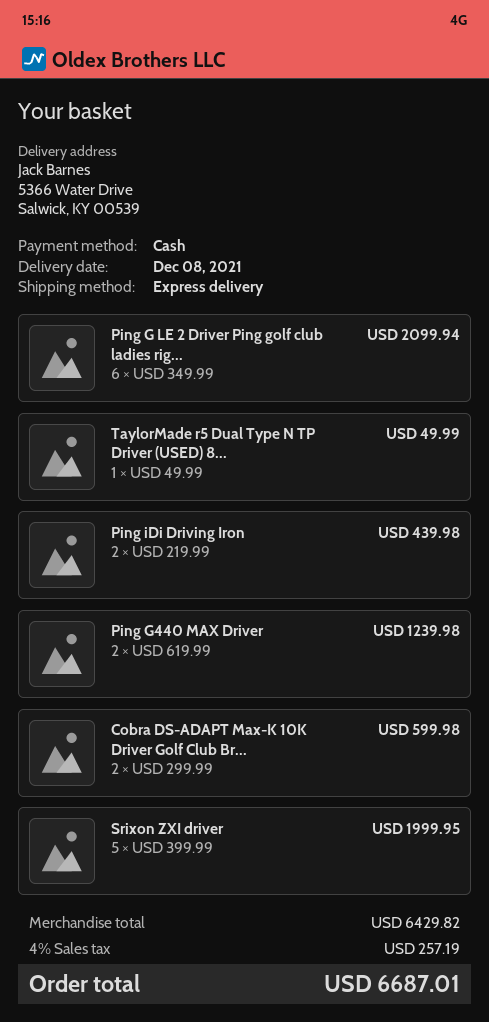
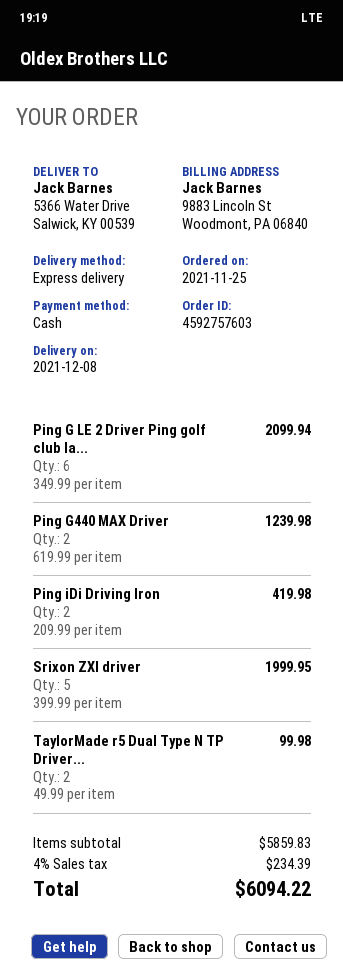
TaylorMade r5 Dual Type N TP Driver (USED) 8...: 1 x 49.99 = 49.99 -> 2 x 49.99 = 99.98
Ping iDi Driving Iron: 2 x 219.99 = 439.98 -> 2 x 209.99 = 419.98
Cobra DS-ADAPT Max-K 10K Driver Golf Club Br...: 2 x 299.99 = 599.98 -> none
subtotal: 6429.82 -> 5859.83
tax: 4% = 257.19 -> 4% = 234.39
total: 6687.01 -> 6094.22

